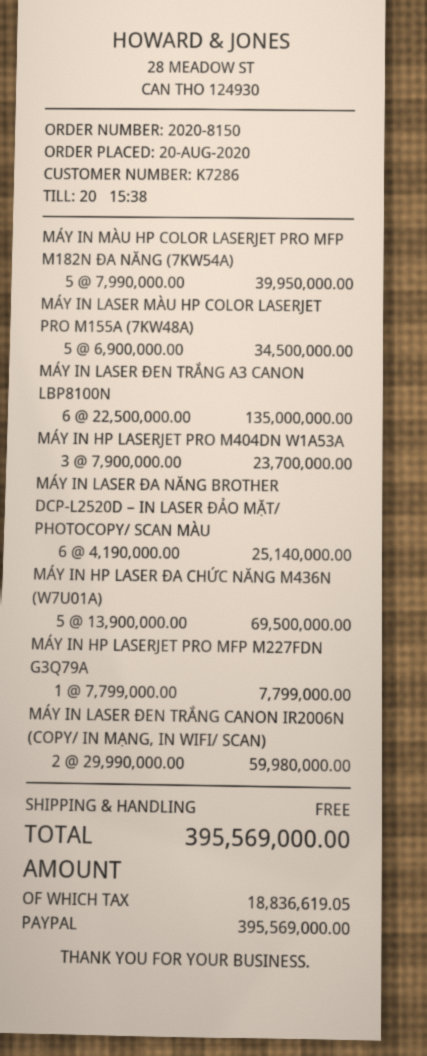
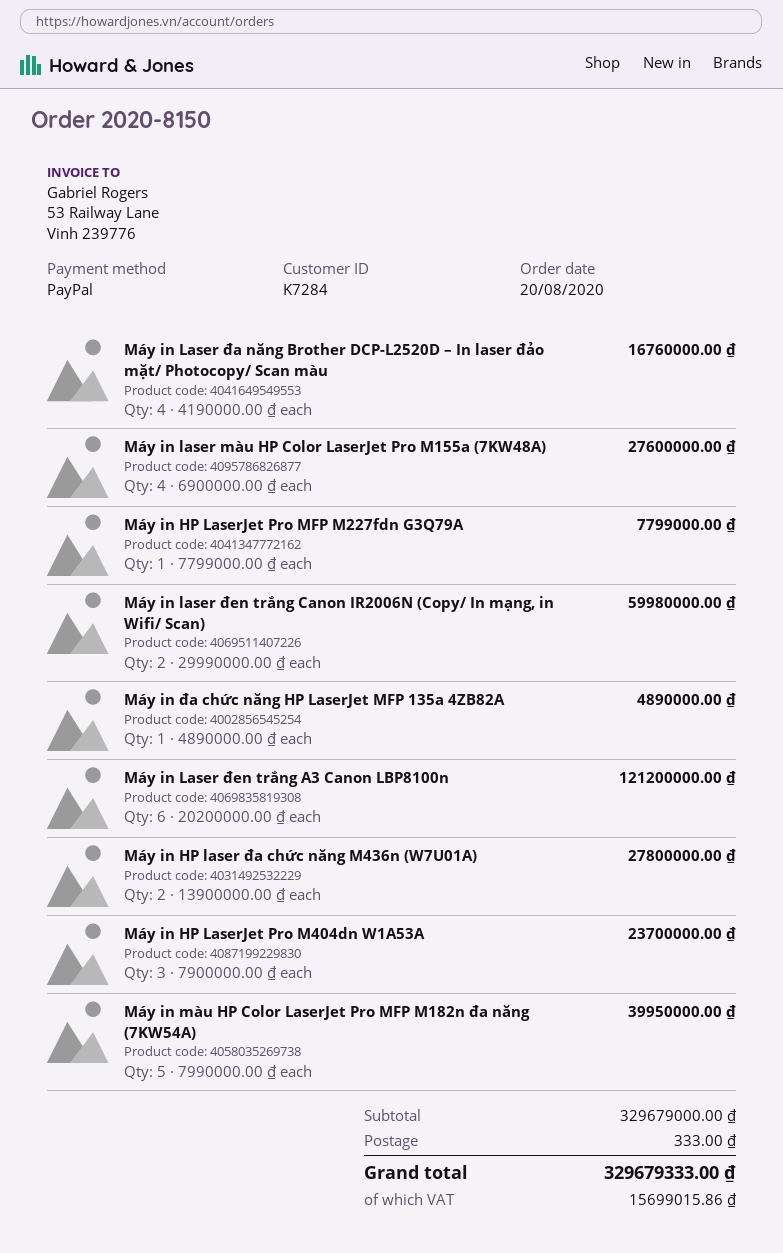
customer number: K7286 -> K7284
MÁY IN LASER MÀU HP COLOR LASERJET PRO M155A (7KW48A): 5 x 6900000.00 = 34500000.00 -> 4 x 6900000.00 = 27600000.00
MÁY IN LASER ĐEN TRẮNG A3 CANON LBP8100N: 6 x 22500000.00 = 135000000.00 -> 6 x 20200000.00 = 121200000.00
MÁY IN LASER ĐA NĂNG BROTHER DCP-L2520D – IN LASER ĐẢO MẶT/ PHOTOCOPY/ SCAN MÀU: 6 x 4190000.00 = 25140000.00 -> 4 x 4190000.00 = 16760000.00
MÁY IN HP LASER ĐA CHỨC NĂNG M436N (W7U01A): 5 x 13900000.00 = 69500000.00 -> 2 x 13900000.00 = 27800000.00
Máy in đa chức năng HP LaserJet MFP 135a 4ZB82A: none -> 1 x 4890000.00 = 4890000.00
shipping: 0.00 -> 333.00
tax: 18836619.05 -> 15699015.86
total: 395569000.00 -> 329679333.00

